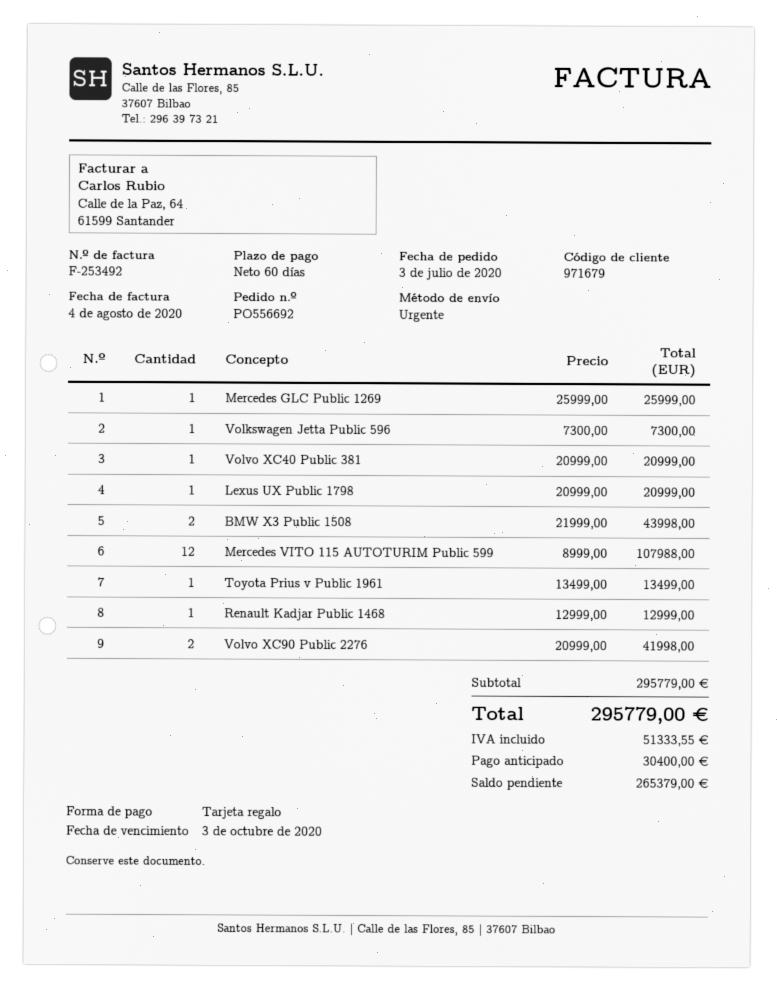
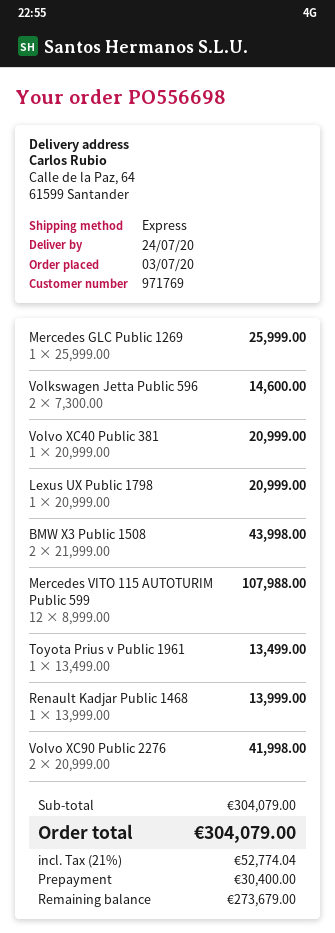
order number: PO556692 -> PO556698
customer number: 971679 -> 971769
Volkswagen Jetta Public 596: 1 x 7300.00 = 7300.00 -> 2 x 7300.00 = 14600.00
Renault Kadjar Public 1468: 1 x 12999.00 = 12999.00 -> 1 x 13999.00 = 13999.00
subtotal: 295779.00 -> 304079.00
tax: 51333.55 -> 52774.04
total: 295779.00 -> 304079.00
balance: 265379.00 -> 273679.00

